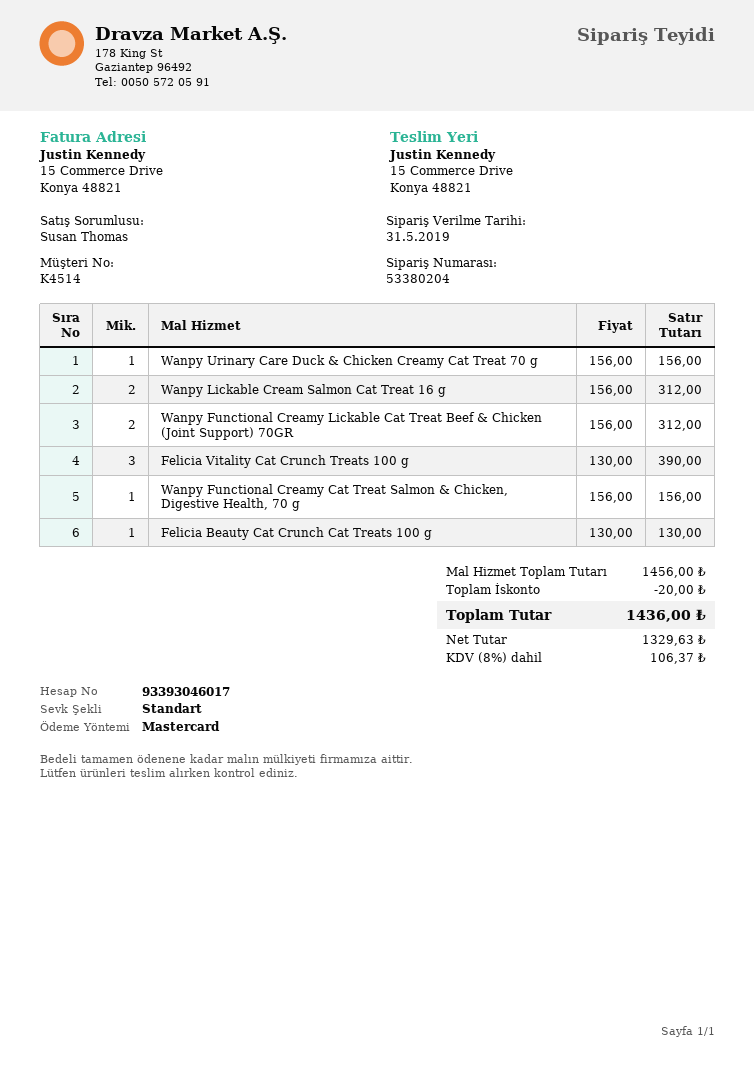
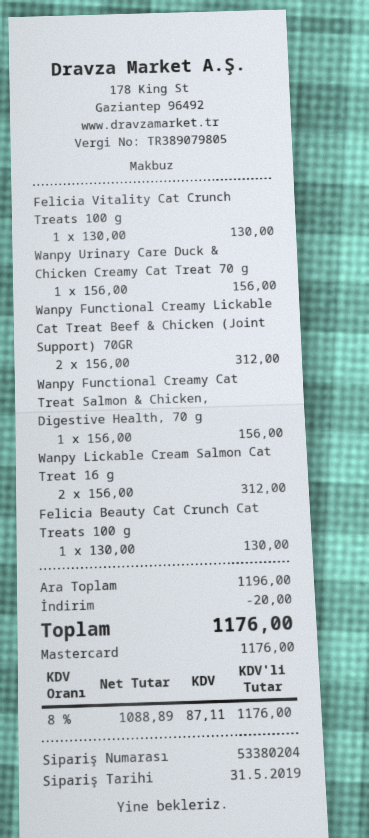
Felicia Vitality Cat Crunch Treats 100 g: 3 x 130.00 = 390.00 -> 1 x 130.00 = 130.00
subtotal: 1456.00 -> 1196.00
net: 1329.63 -> 1088.89
tax: 8% = 106.37 -> 8% = 87.11
total: 1436.00 -> 1176.00

